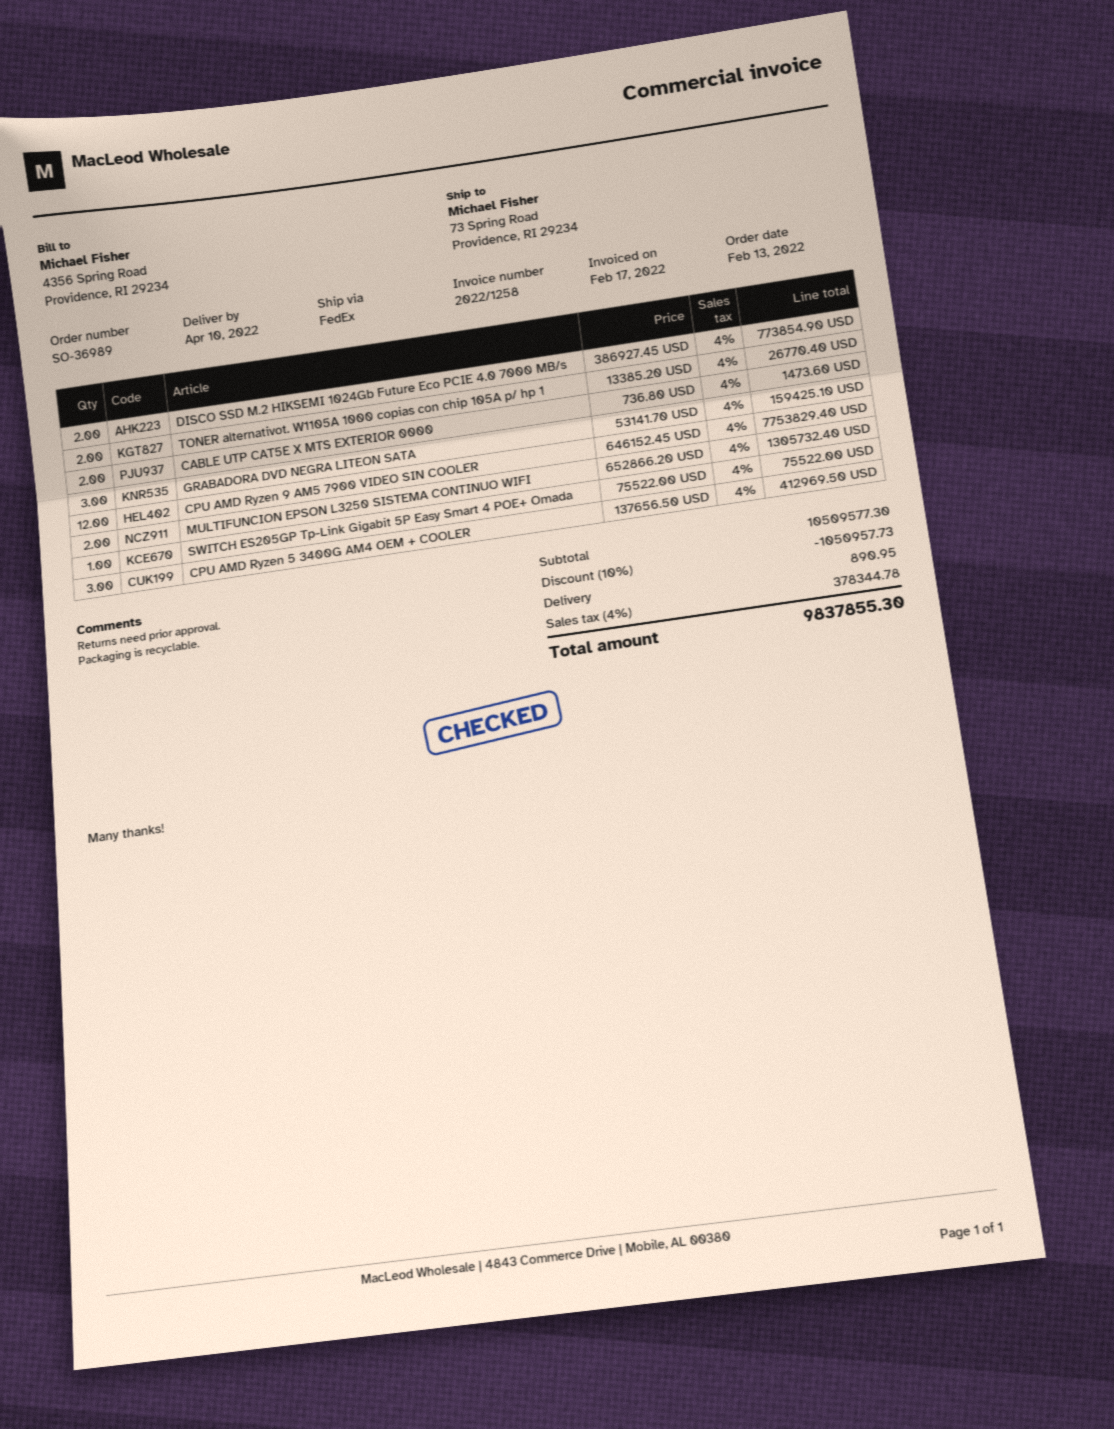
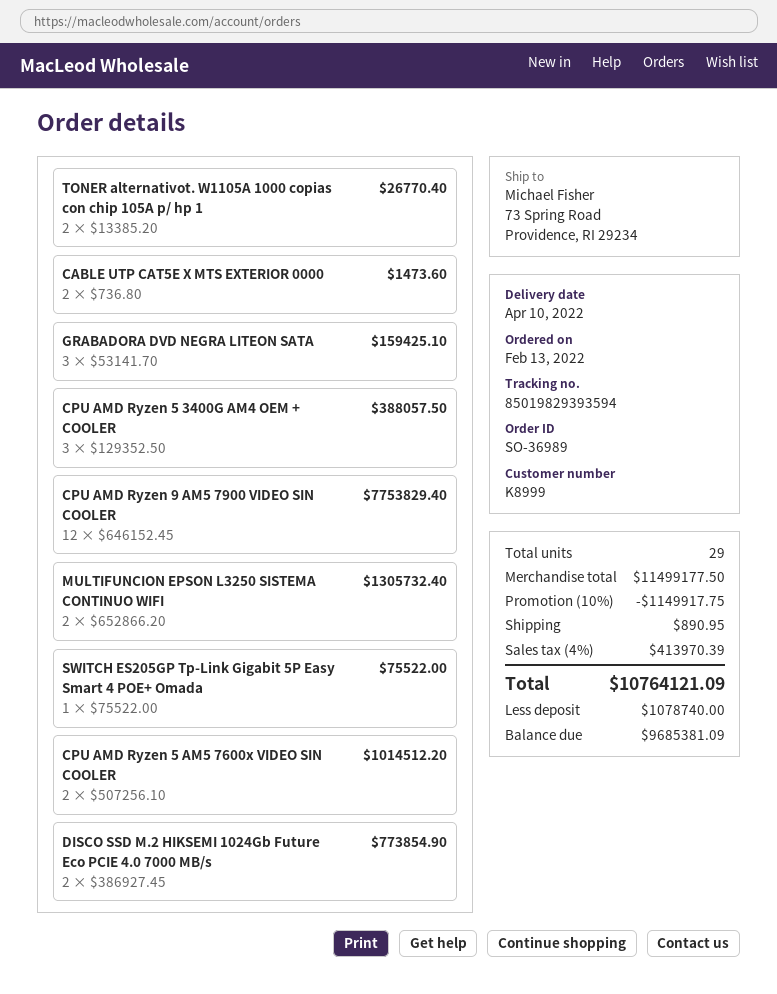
CPU AMD Ryzen 5 3400G AM4 OEM + COOLER: 3 x 137656.50 = 412969.50 -> 3 x 129352.50 = 388057.50
CPU AMD Ryzen 5 AM5 7600x VIDEO SIN COOLER: none -> 2 x 507256.10 = 1014512.20
subtotal: 10509577.30 -> 11499177.50
discount: 10% = 1050957.73 -> 10% = 1149917.75
tax: 4% = 378344.78 -> 4% = 413970.39
total: 9837855.30 -> 10764121.09

